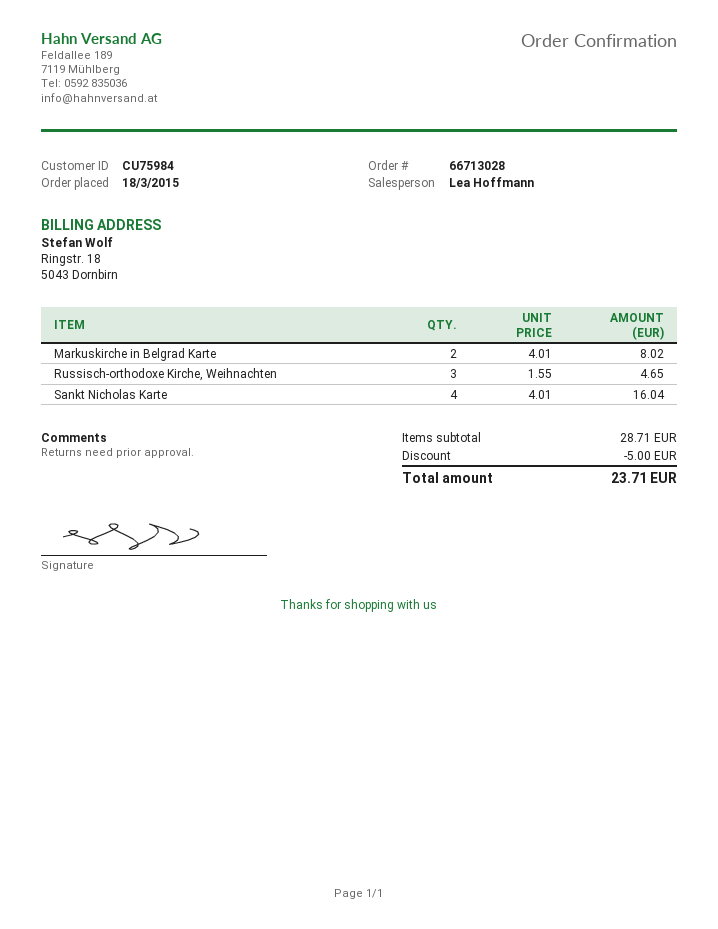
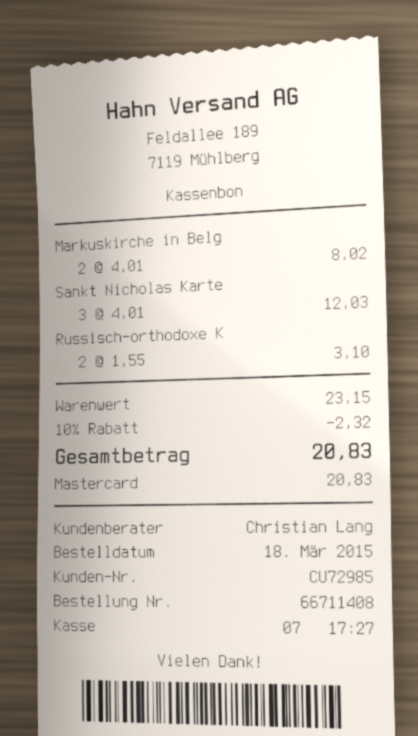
order number: 66713028 -> 66711408
customer number: CU75984 -> CU72985
sales rep: Lea Hoffmann -> Christian Lang
Russisch-orthodoxe Kirche, Weihnachten: 3 x 1.55 = 4.65 -> 2 x 1.55 = 3.10
Sankt Nicholas Karte: 4 x 4.01 = 16.04 -> 3 x 4.01 = 12.03
subtotal: 28.71 -> 23.15
discount: 5.00 -> 2.32
total: 23.71 -> 20.83

